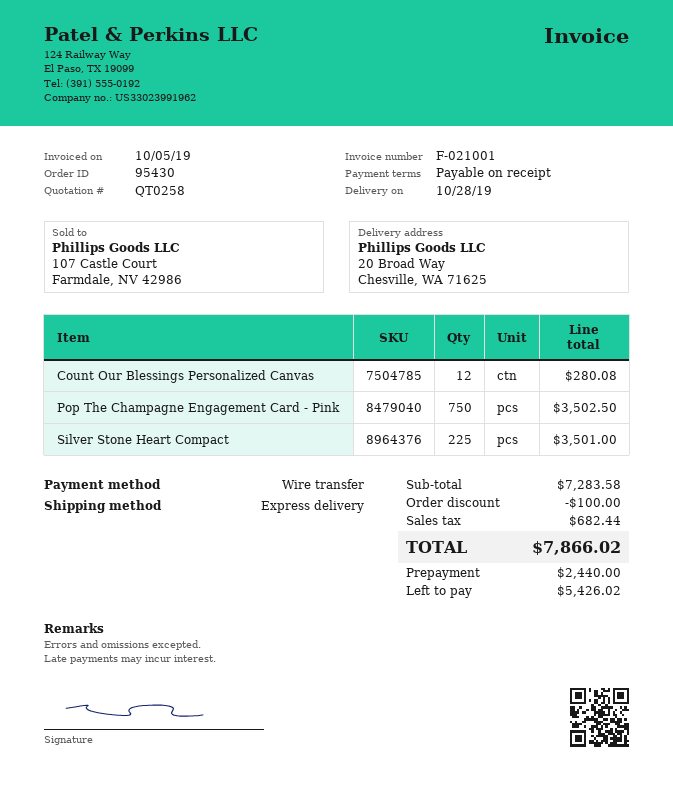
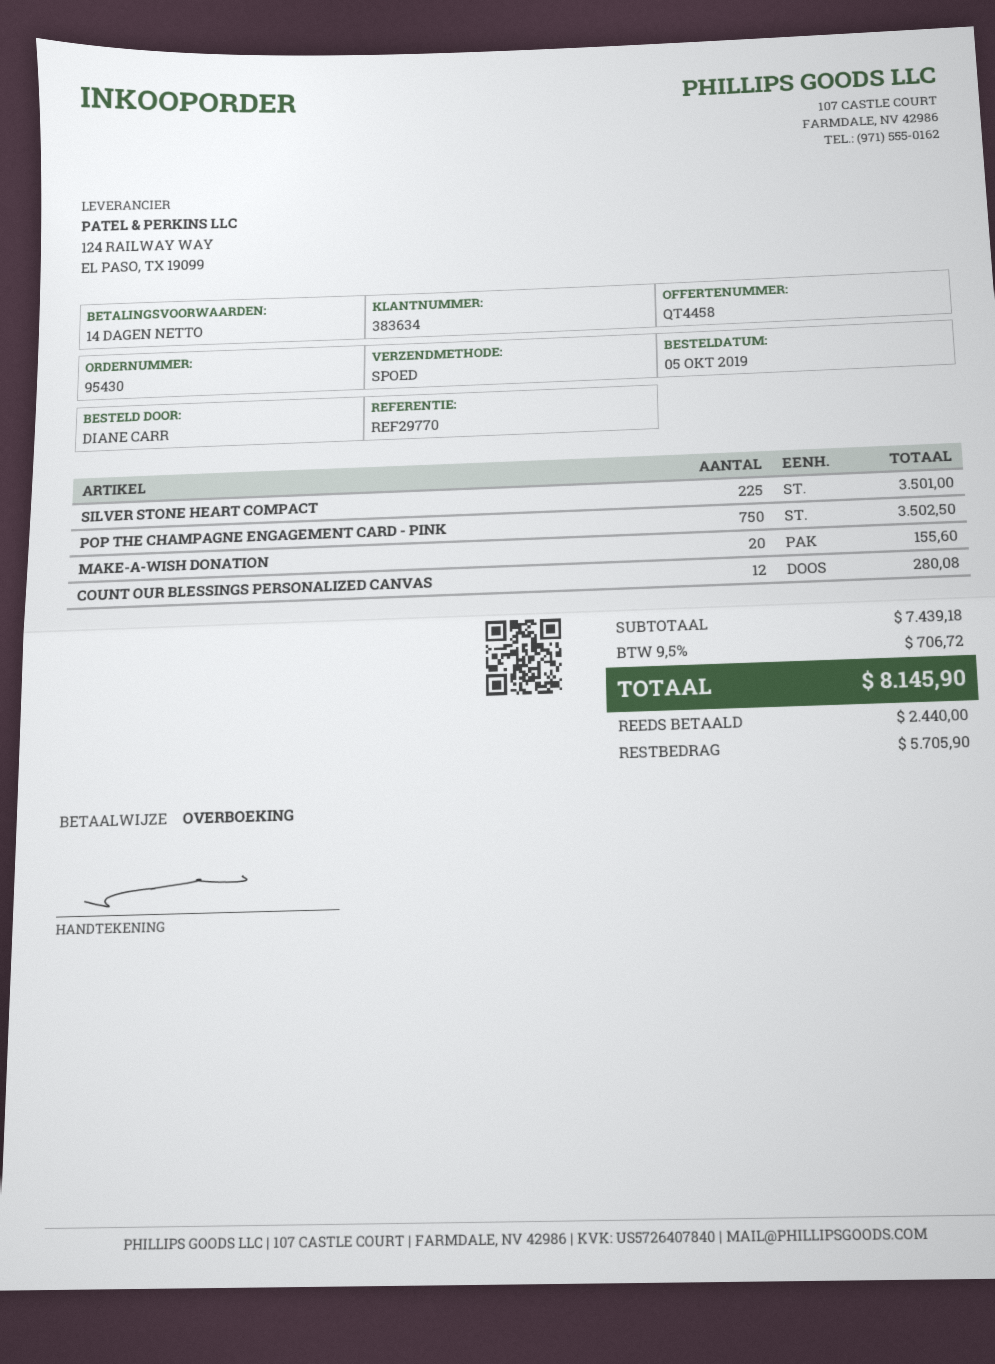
quote number: QT0258 -> QT4458
payment terms: on receipt -> 14 days
MAKE-A-WISH DONATION: none -> 20 for 155.60
subtotal: 7283.58 -> 7439.18
discount: 100.00 -> none
tax: 682.44 -> 706.72
total: 7866.02 -> 8145.90
balance: 5426.02 -> 5705.90

